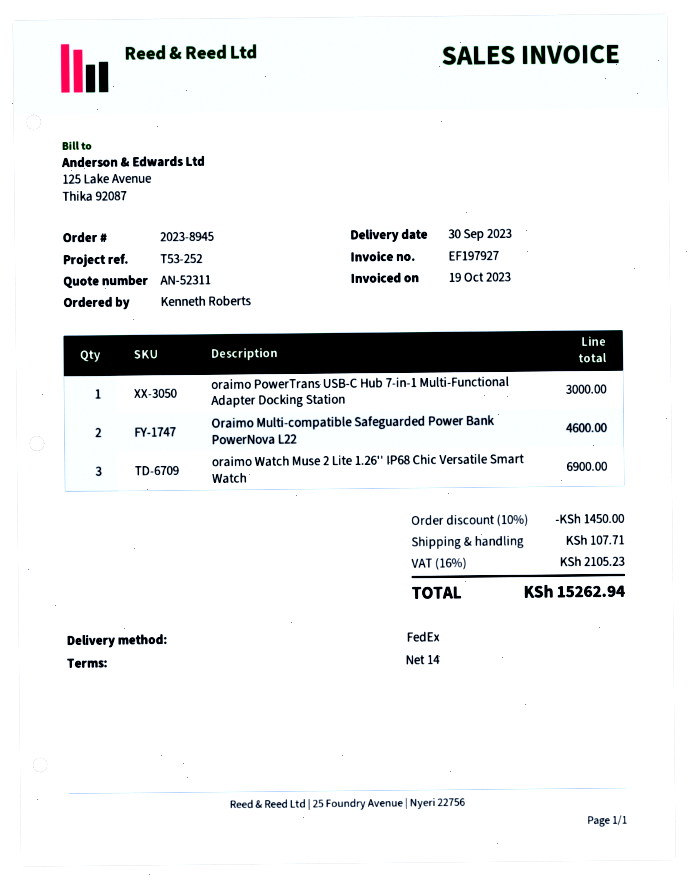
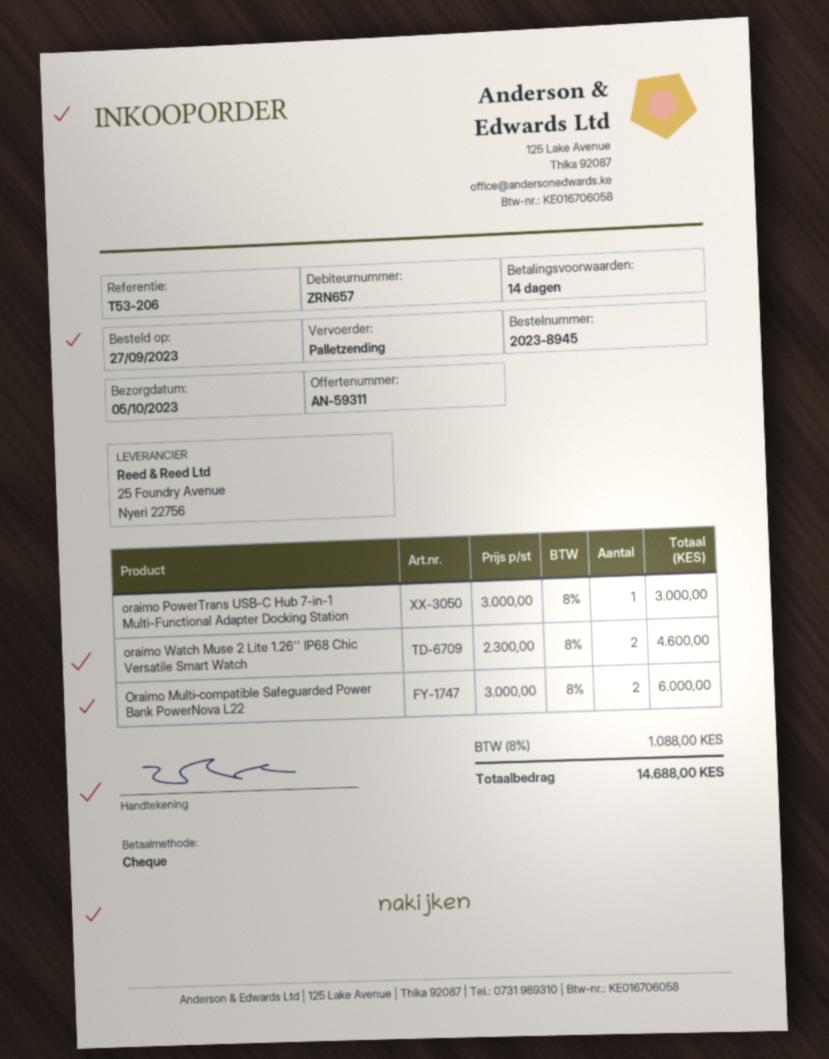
quote number: AN-52311 -> AN-59311
delivery date: 2023-09-30 -> 2023-10-05
reference: T53-252 -> T53-206
shipping method: FedEx -> pallet freight
Oraimo Multi‑compatible Safeguarded Power Bank PowerNova L22: 2 for 4600.00 -> 2 for 6000.00
oraimo Watch Muse 2 Lite 1.26'' IP68 Chic Versatile Smart Watch: 3 for 6900.00 -> 2 for 4600.00
discount: 10% = 1450.00 -> none
shipping: 107.71 -> none
tax: 16% = 2105.23 -> 8% = 1088.00
total: 15262.94 -> 14688.00

